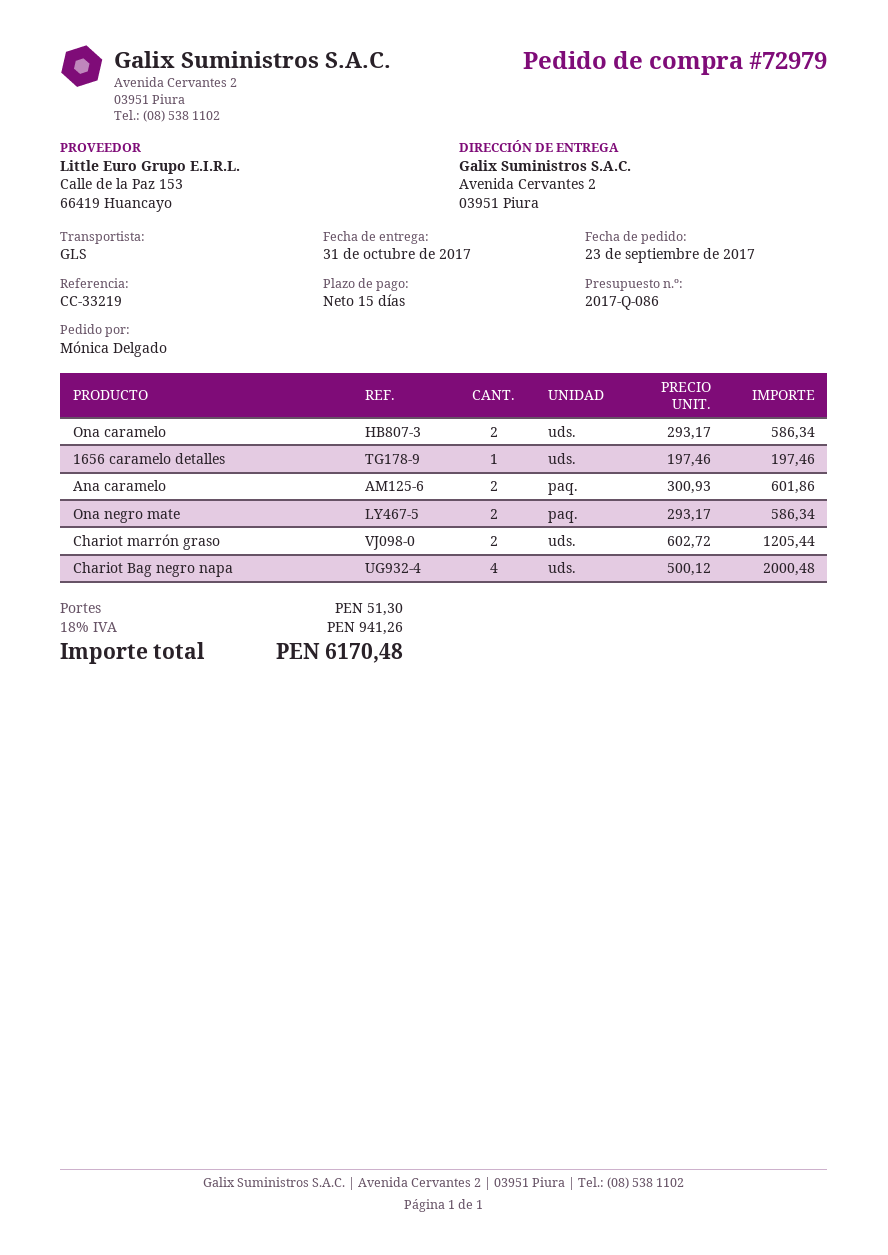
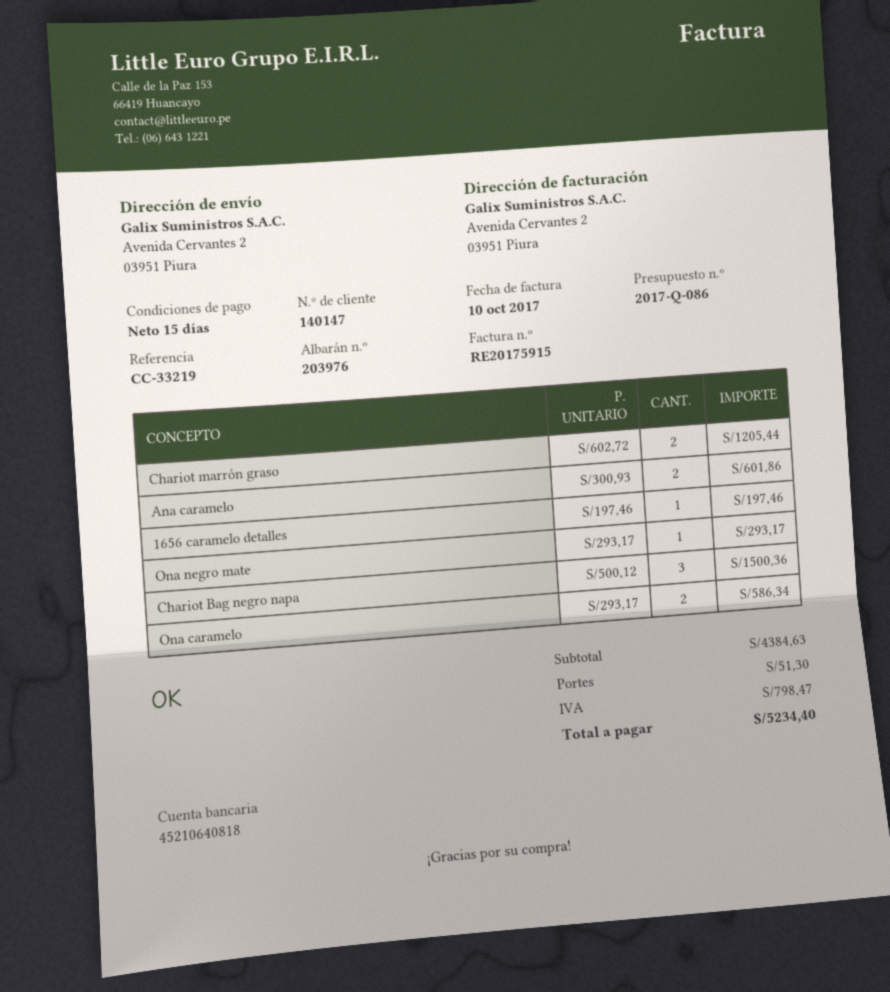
Ona negro mate: 2 x 293.17 = 586.34 -> 1 x 293.17 = 293.17
Chariot Bag negro napa: 4 x 500.12 = 2000.48 -> 3 x 500.12 = 1500.36
tax: 941.26 -> 798.47
total: 6170.48 -> 5234.40

